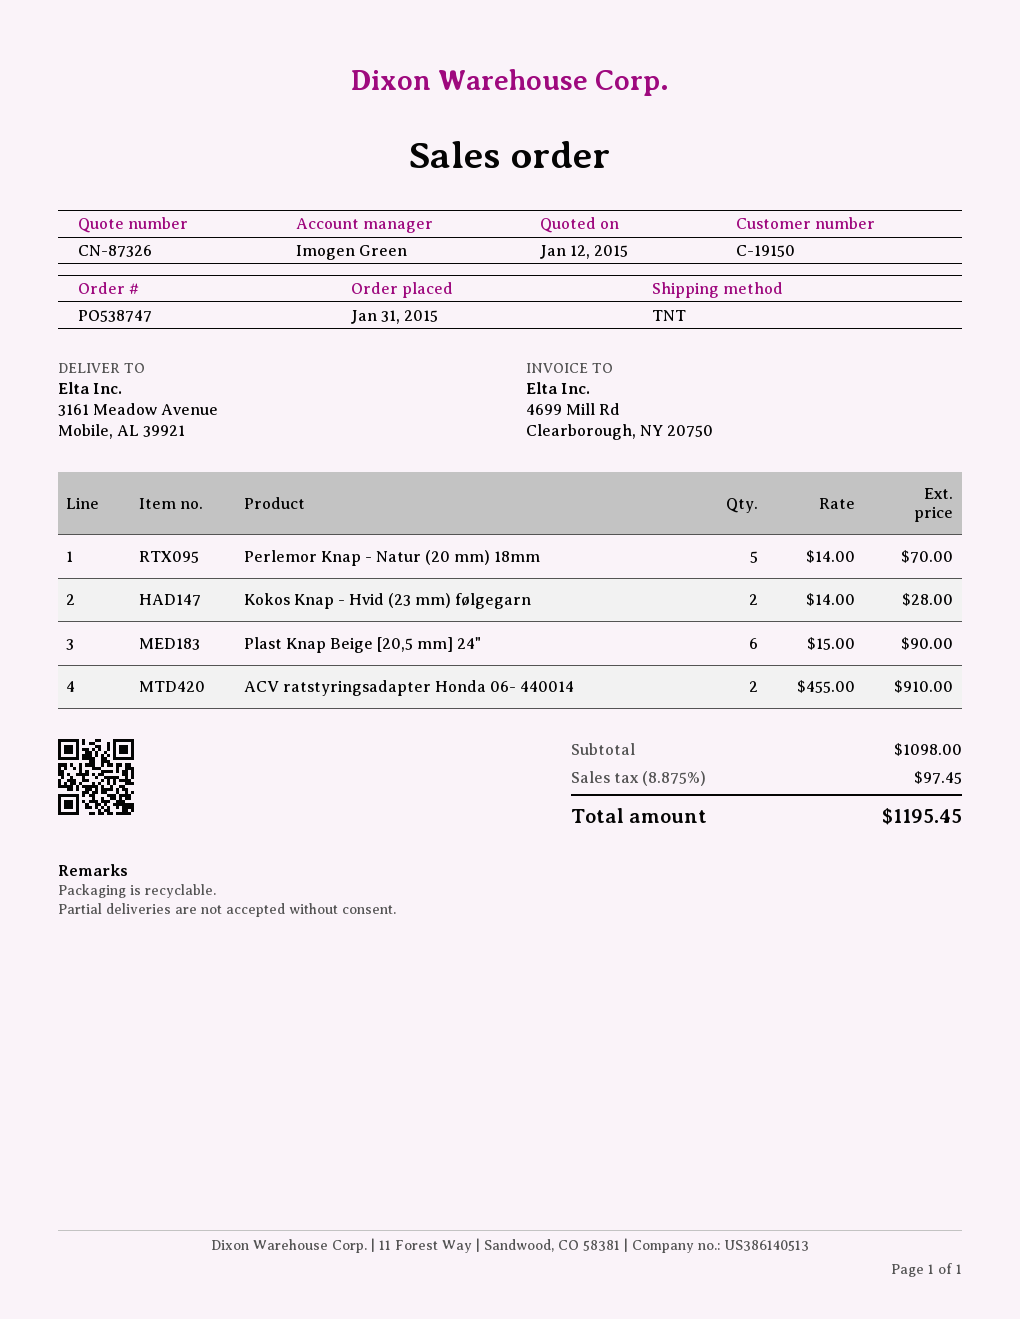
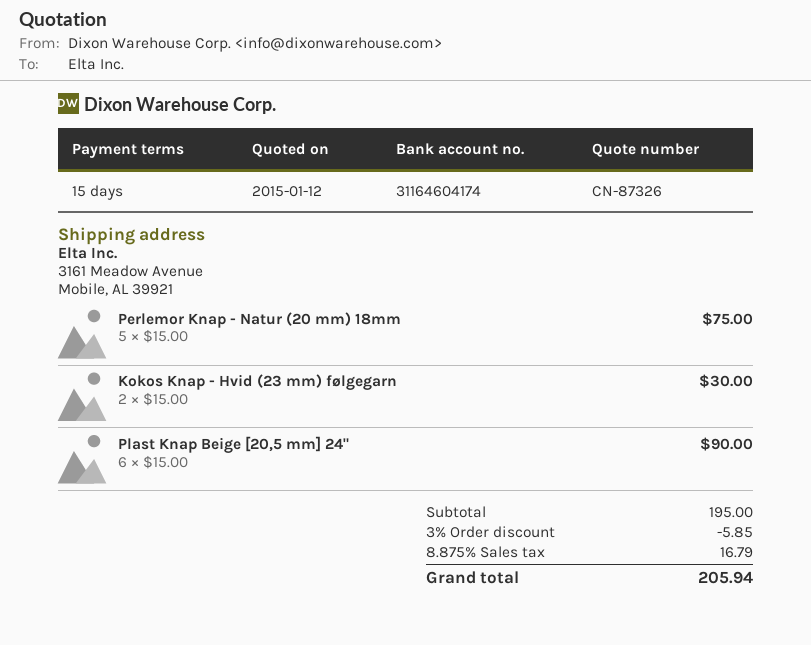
Perlemor Knap - Natur (20 mm) 18mm: 5 x 14.00 = 70.00 -> 5 x 15.00 = 75.00
Kokos Knap - Hvid (23 mm) følgegarn: 2 x 14.00 = 28.00 -> 2 x 15.00 = 30.00
ACV ratstyringsadapter Honda 06- 440014: 2 x 455.00 = 910.00 -> none
subtotal: 1098.00 -> 195.00
discount: none -> 3% = 5.85
tax: 8.875% = 97.45 -> 8.875% = 16.79
total: 1195.45 -> 205.94

